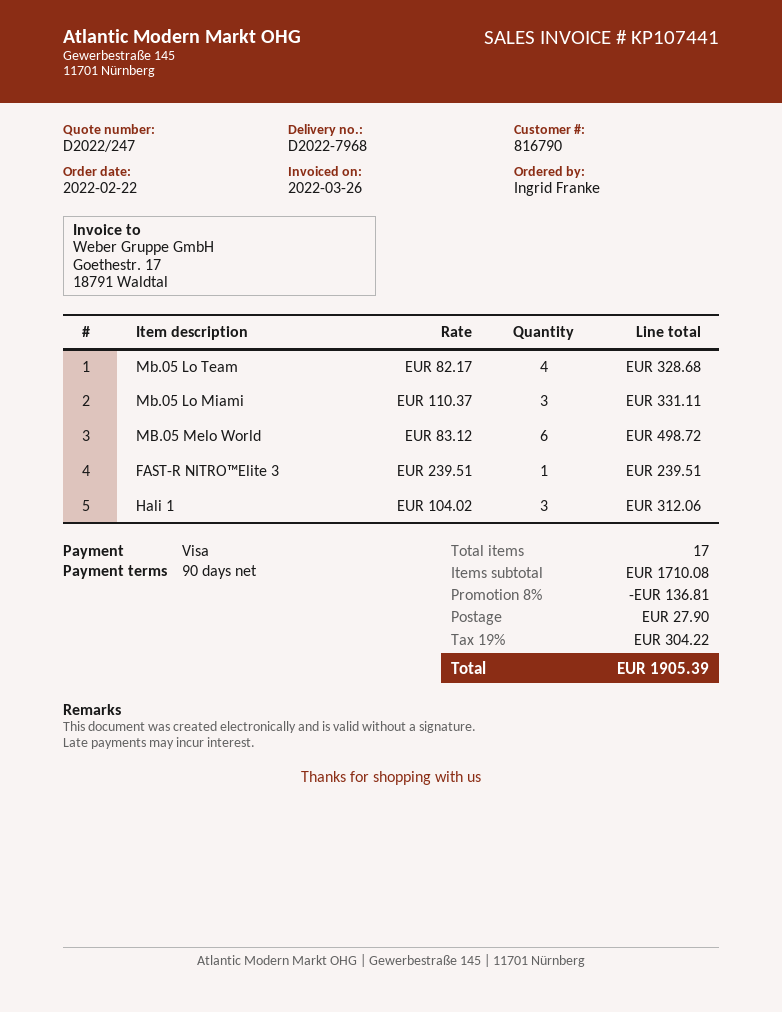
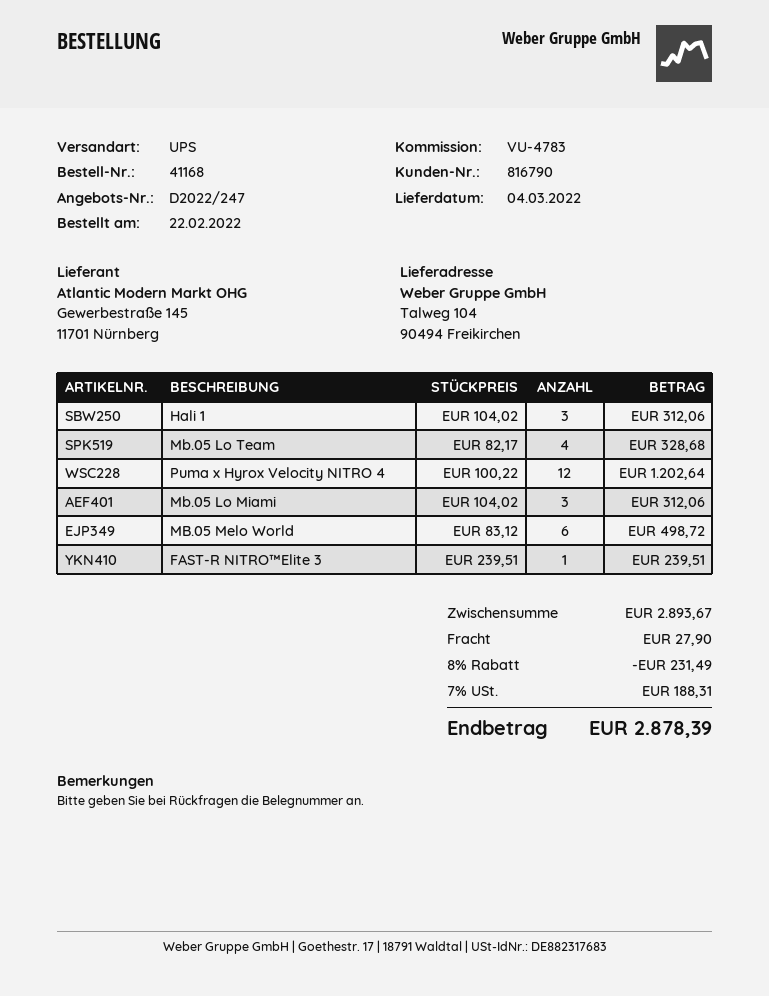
Mb.05 Lo Miami: 3 x 110.37 = 331.11 -> 3 x 104.02 = 312.06
Puma x Hyrox Velocity NITRO 4: none -> 12 x 100.22 = 1202.64
subtotal: 1710.08 -> 2893.67
discount: 8% = 136.81 -> 8% = 231.49
tax: 19% = 304.22 -> 7% = 188.31
total: 1905.39 -> 2878.39

